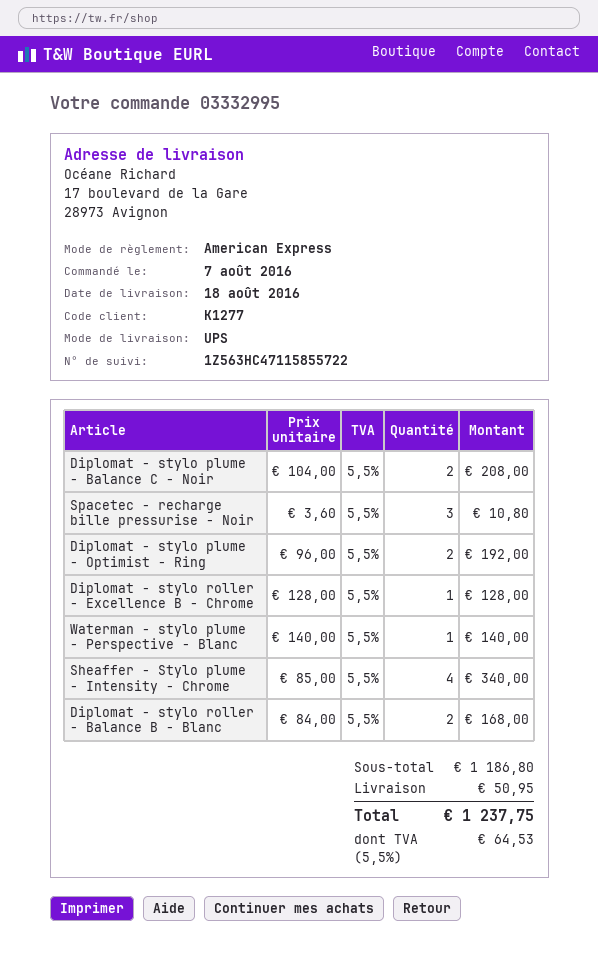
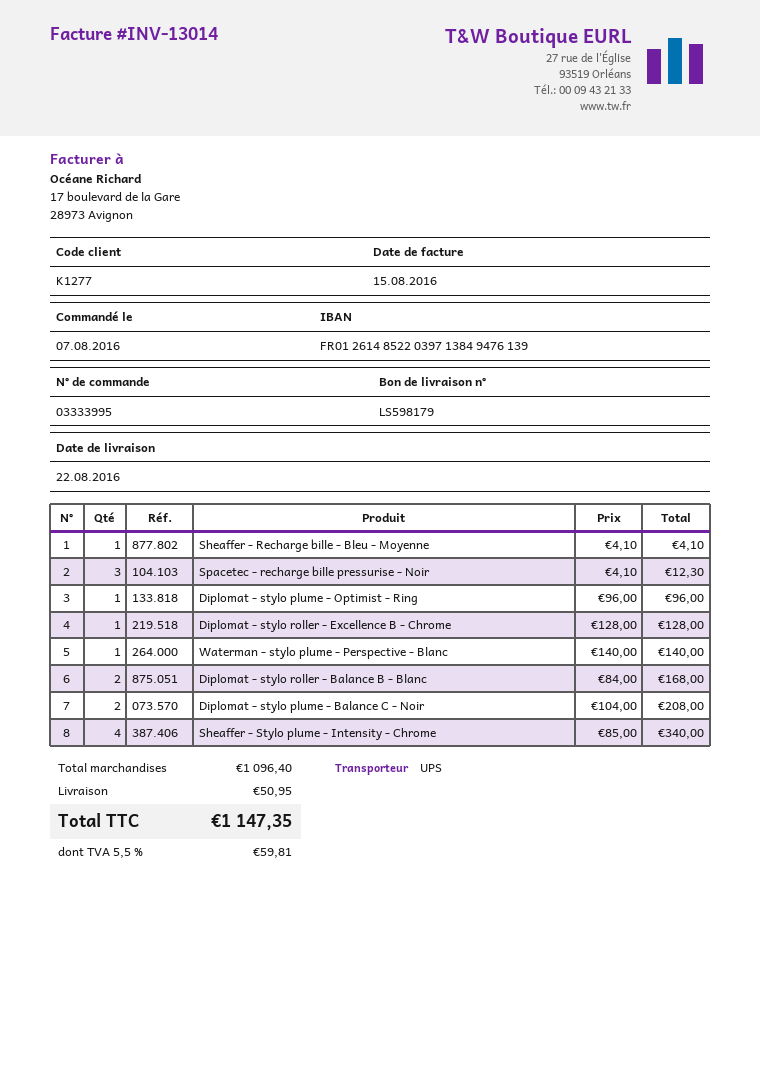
order number: 03332995 -> 03333995
delivery date: 2016-08-18 -> 2016-08-22
Spacetec - recharge bille pressurise - Noir: 3 x 3.60 = 10.80 -> 3 x 4.10 = 12.30
Diplomat - stylo plume - Optimist - Ring: 2 x 96.00 = 192.00 -> 1 x 96.00 = 96.00
Sheaffer - Recharge bille - Bleu - Moyenne: none -> 1 x 4.10 = 4.10
subtotal: 1186.80 -> 1096.40
tax: 5.5% = 64.53 -> 5.5% = 59.81
total: 1237.75 -> 1147.35

